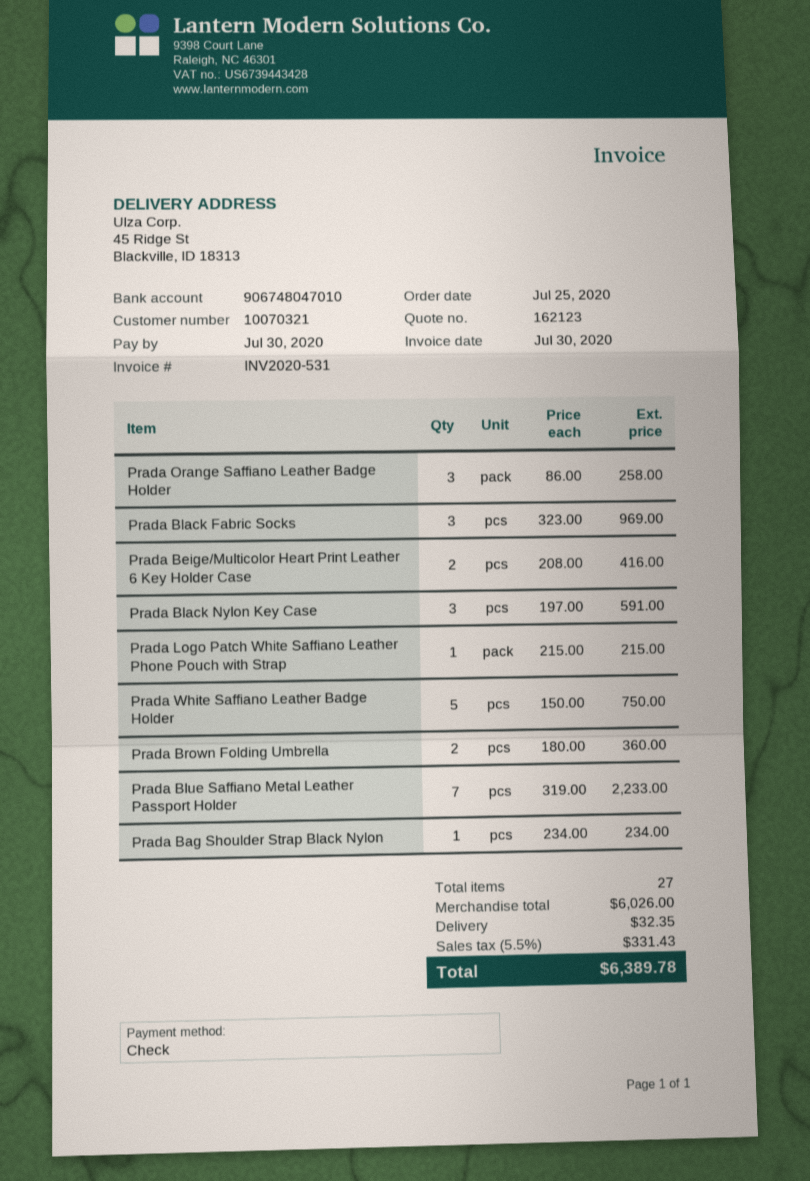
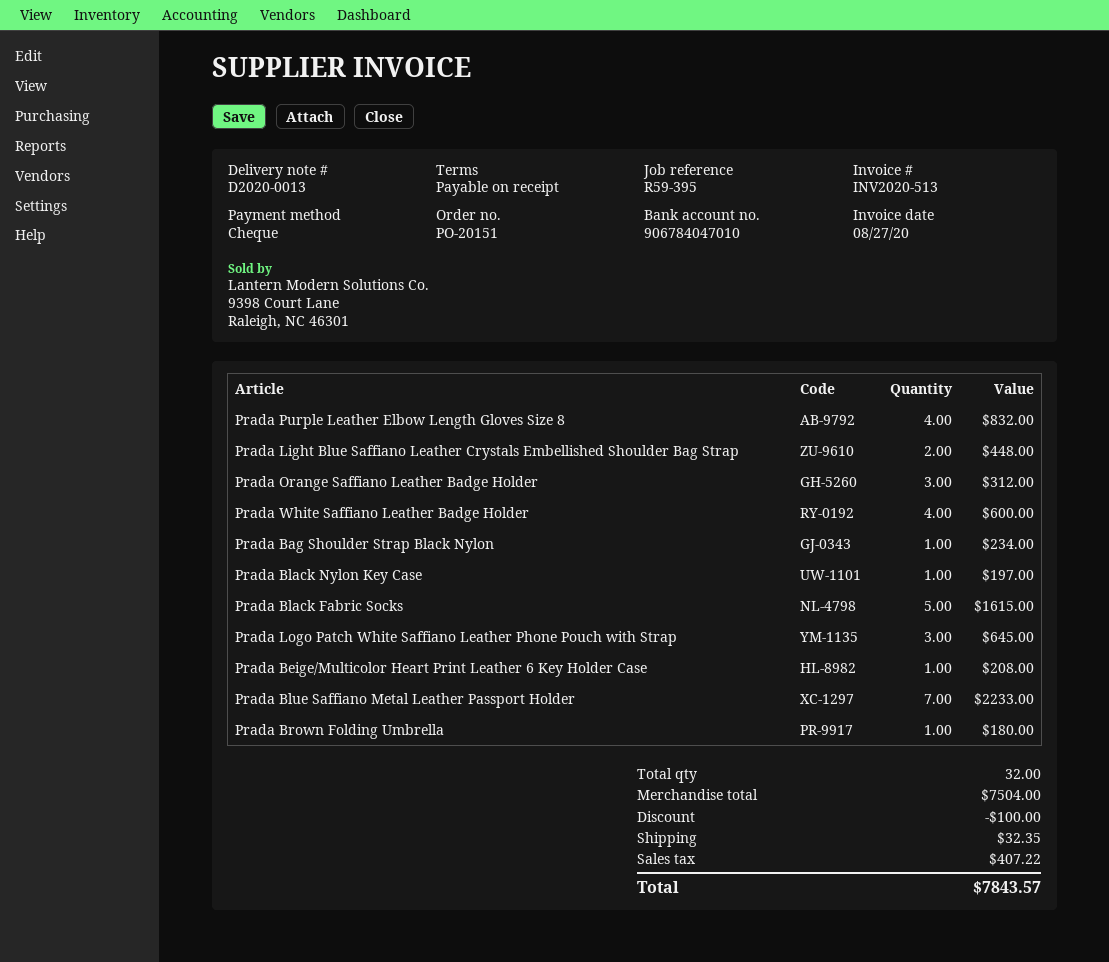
invoice number: INV2020-531 -> INV2020-513
invoice date: 2020-07-30 -> 2020-08-27
bank account: 906748047010 -> 906784047010
Prada Orange Saffiano Leather Badge Holder: 3 for 258.00 -> 3 for 312.00
Prada Black Fabric Socks: 3 for 969.00 -> 5 for 1615.00
Prada Beige/Multicolor Heart Print Leather 6 Key Holder Case: 2 for 416.00 -> 1 for 208.00
Prada Black Nylon Key Case: 3 for 591.00 -> 1 for 197.00
Prada Logo Patch White Saffiano Leather Phone Pouch with Strap: 1 for 215.00 -> 3 for 645.00
Prada White Saffiano Leather Badge Holder: 5 for 750.00 -> 4 for 600.00
Prada Brown Folding Umbrella: 2 for 360.00 -> 1 for 180.00
Prada Purple Leather Elbow Length Gloves Size 8: none -> 4 for 832.00
Prada Light Blue Saffiano Leather Crystals Embellished Shoulder Bag Strap: none -> 2 for 448.00
total quantity: 27 -> 32
subtotal: 6026.00 -> 7504.00
discount: none -> 100.00
tax: 331.43 -> 407.22
total: 6389.78 -> 7843.57

